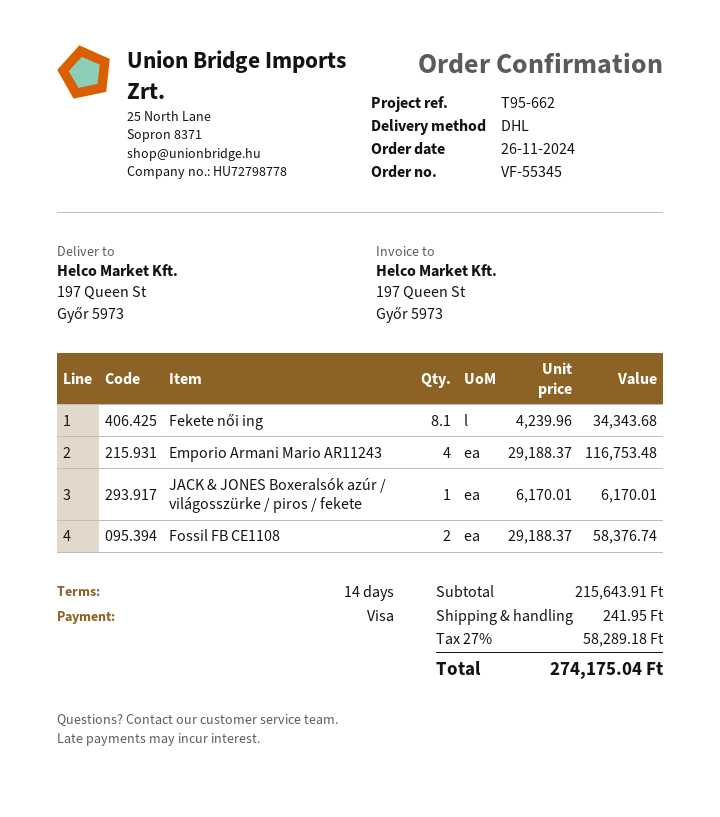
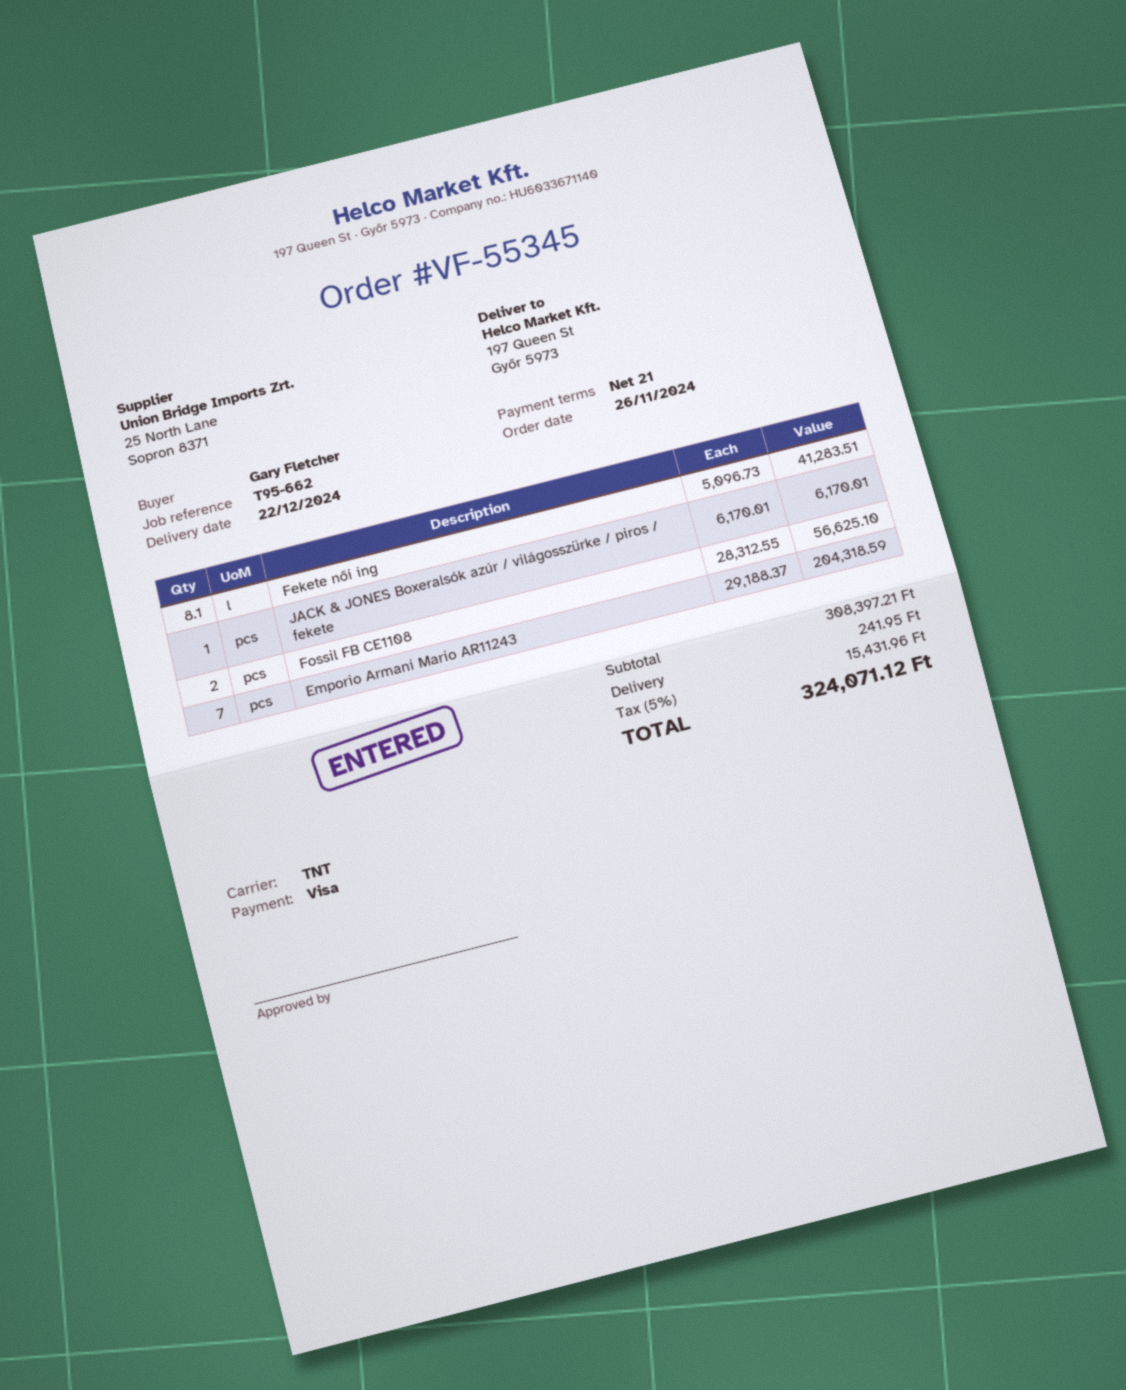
payment terms: 14 days -> 21 days
shipping method: DHL -> TNT
Fekete női ing: 8.1 x 4239.96 = 34343.68 -> 8.1 x 5096.73 = 41283.51
Emporio Armani Mario AR11243: 4 x 29188.37 = 116753.48 -> 7 x 29188.37 = 204318.59
Fossil FB CE1108: 2 x 29188.37 = 58376.74 -> 2 x 28312.55 = 56625.10
subtotal: 215643.91 -> 308397.21
tax: 27% = 58289.18 -> 5% = 15431.96
total: 274175.04 -> 324071.12

